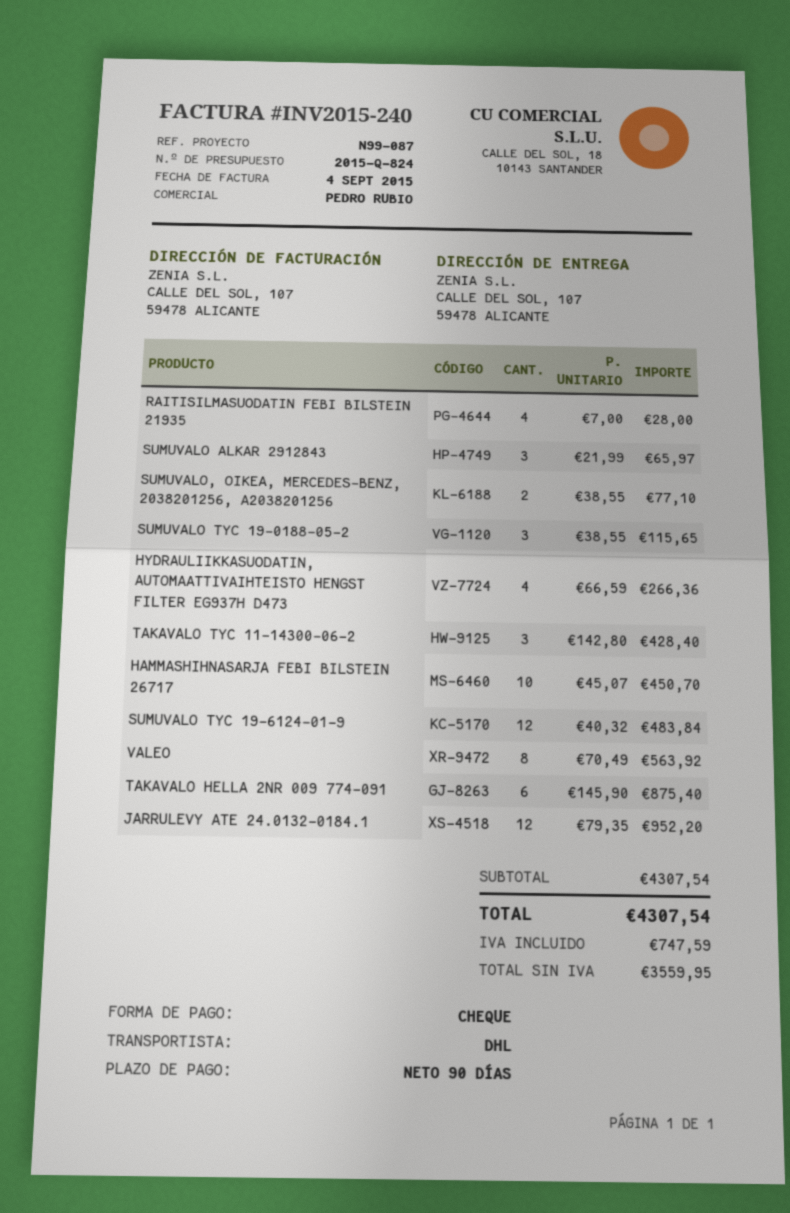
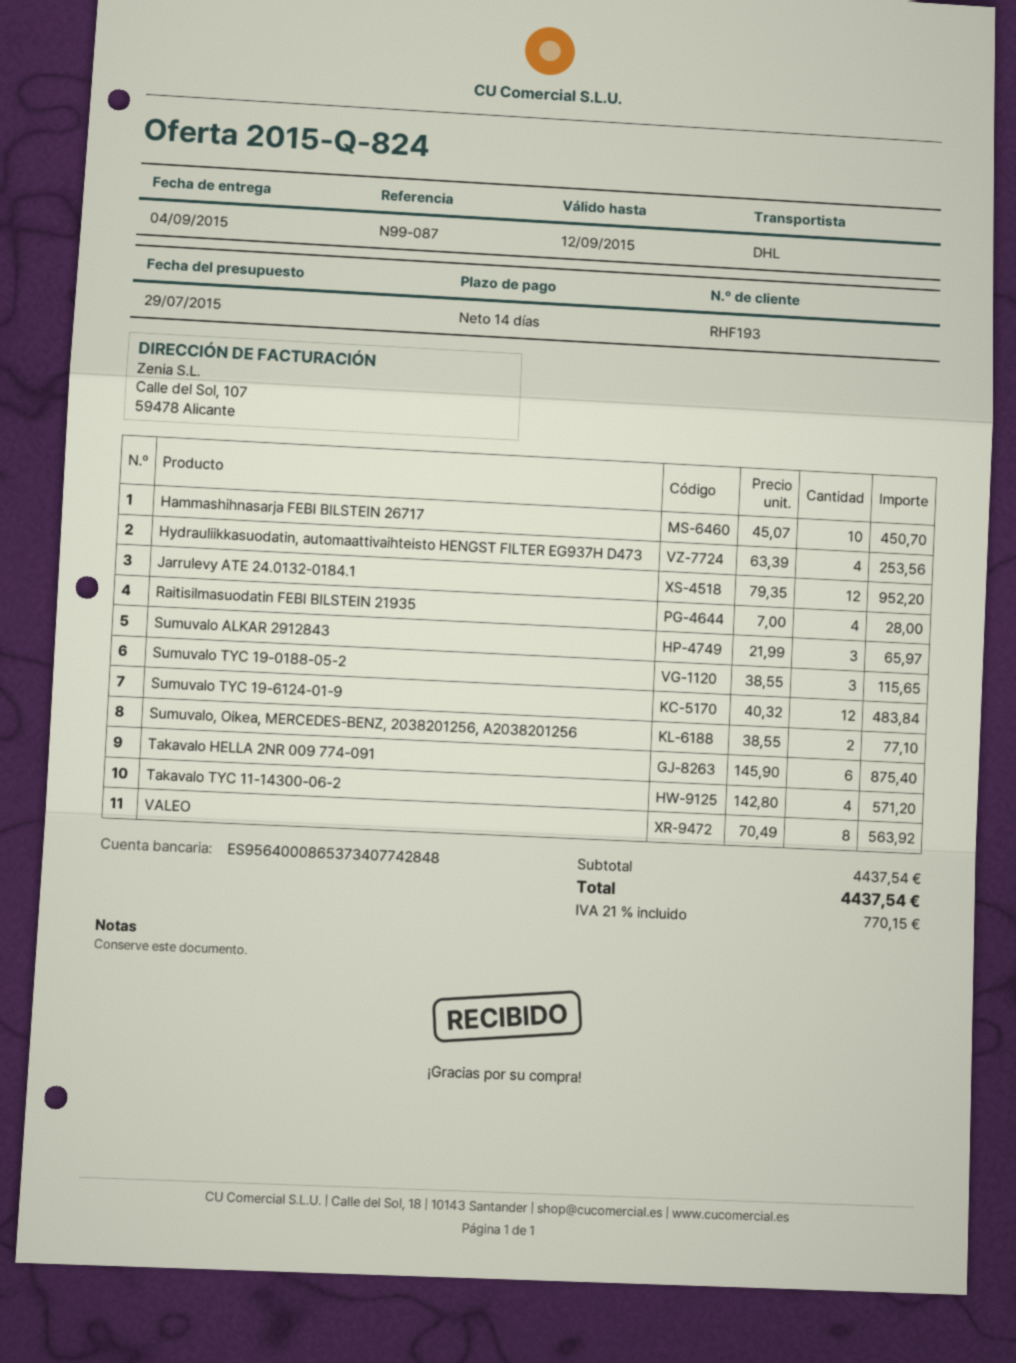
payment terms: 90 days -> 14 days
HYDRAULIIKKASUODATIN, AUTOMAATTIVAIHTEISTO HENGST FILTER EG937H D473: 4 x 66.59 = 266.36 -> 4 x 63.39 = 253.56
TAKAVALO TYC 11-14300-06-2: 3 x 142.80 = 428.40 -> 4 x 142.80 = 571.20
subtotal: 4307.54 -> 4437.54
tax: 747.59 -> 770.15
total: 4307.54 -> 4437.54

